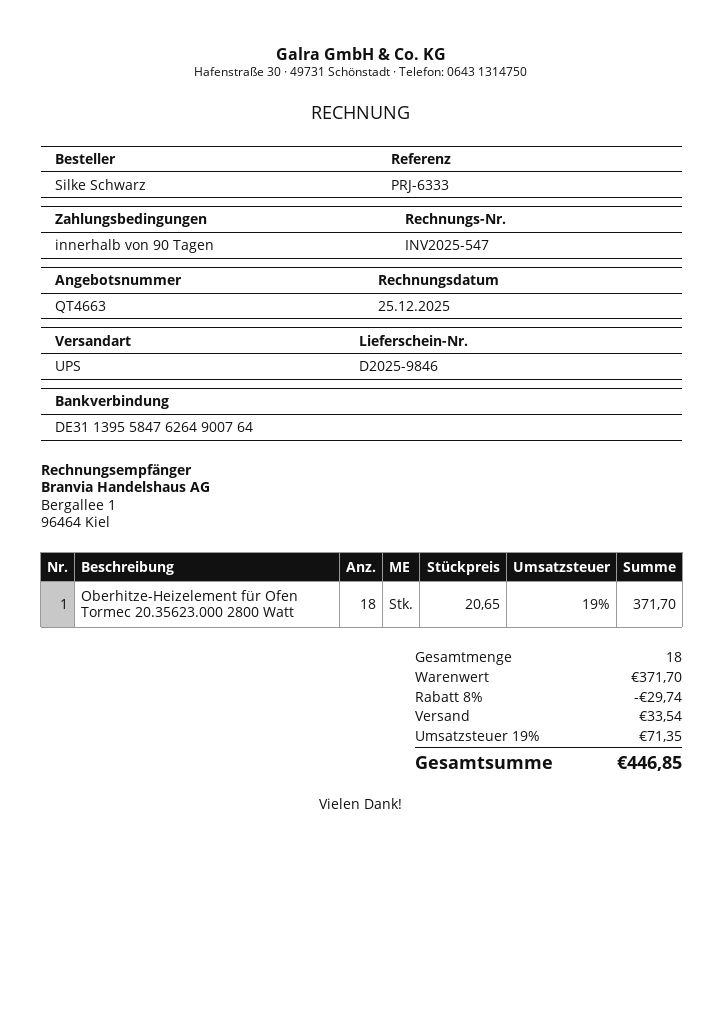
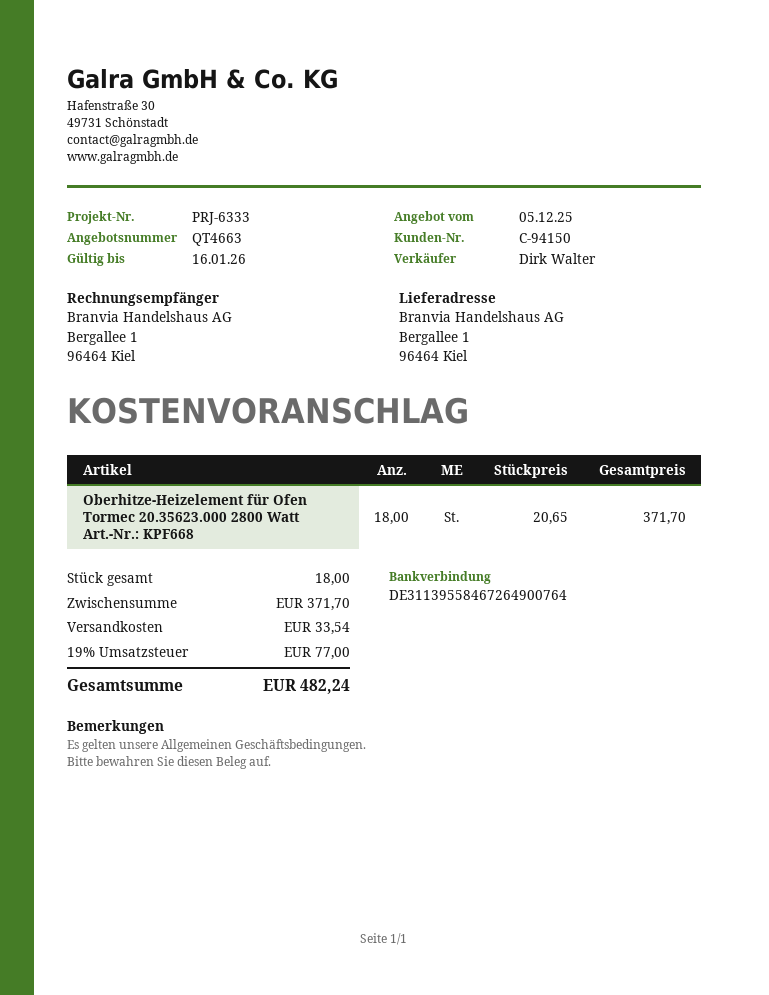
bank account: DE31139558476264900764 -> DE31139558467264900764
discount: 8% = 29.74 -> none
tax: 19% = 71.35 -> 19% = 77.00
total: 446.85 -> 482.24

